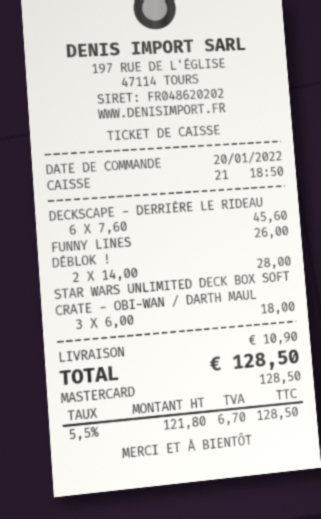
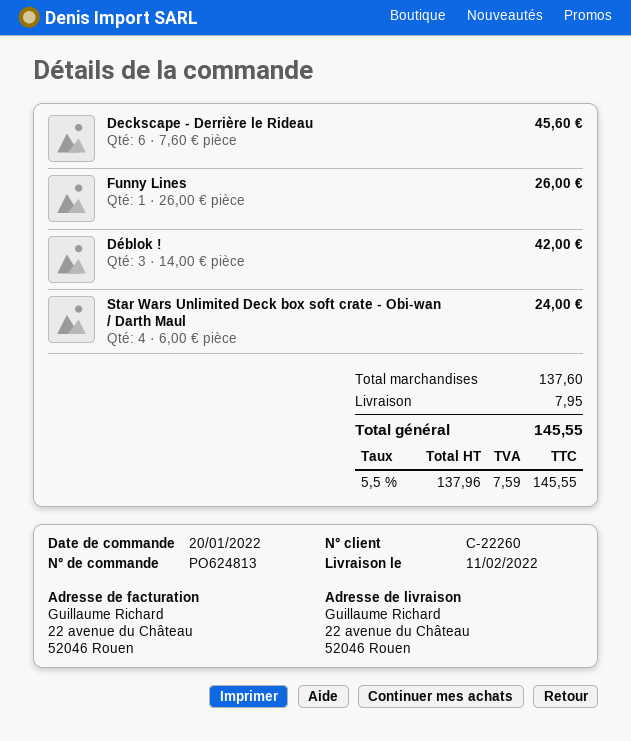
DÉBLOK !: 2 x 14.00 = 28.00 -> 3 x 14.00 = 42.00
STAR WARS UNLIMITED DECK BOX SOFT CRATE - OBI-WAN / DARTH MAUL: 3 x 6.00 = 18.00 -> 4 x 6.00 = 24.00
shipping: 10.90 -> 7.95
net: 121.80 -> 137.96
tax: 5.5% = 6.70 -> 5.5% = 7.59
total: 128.50 -> 145.55

